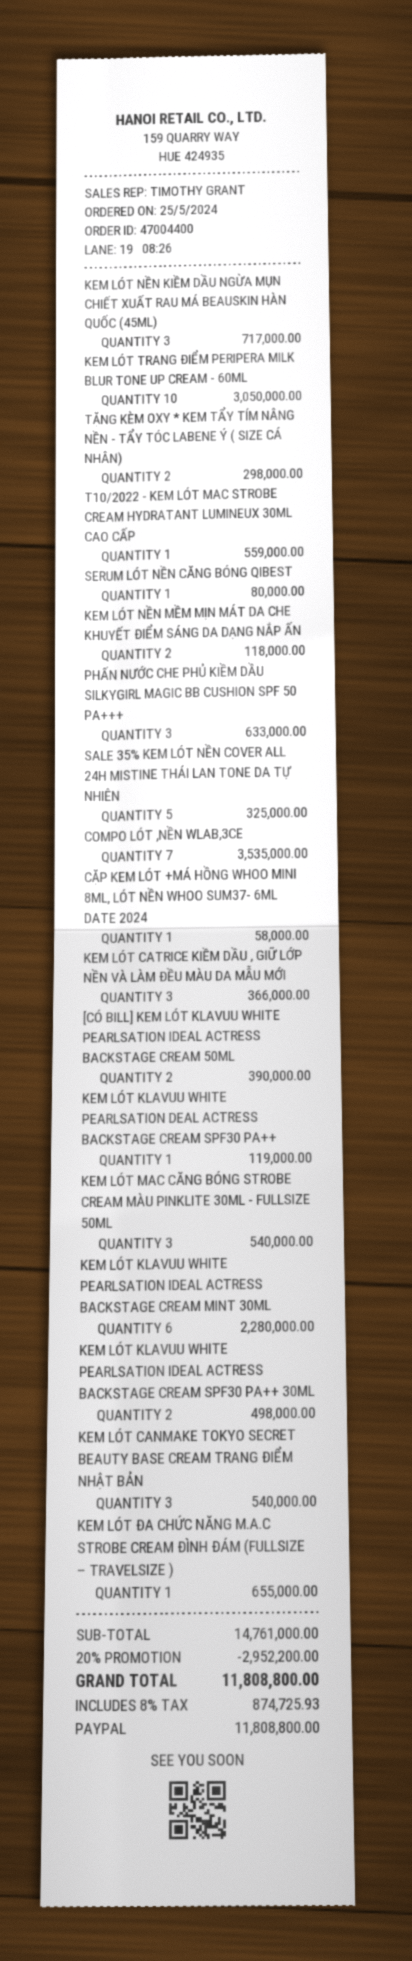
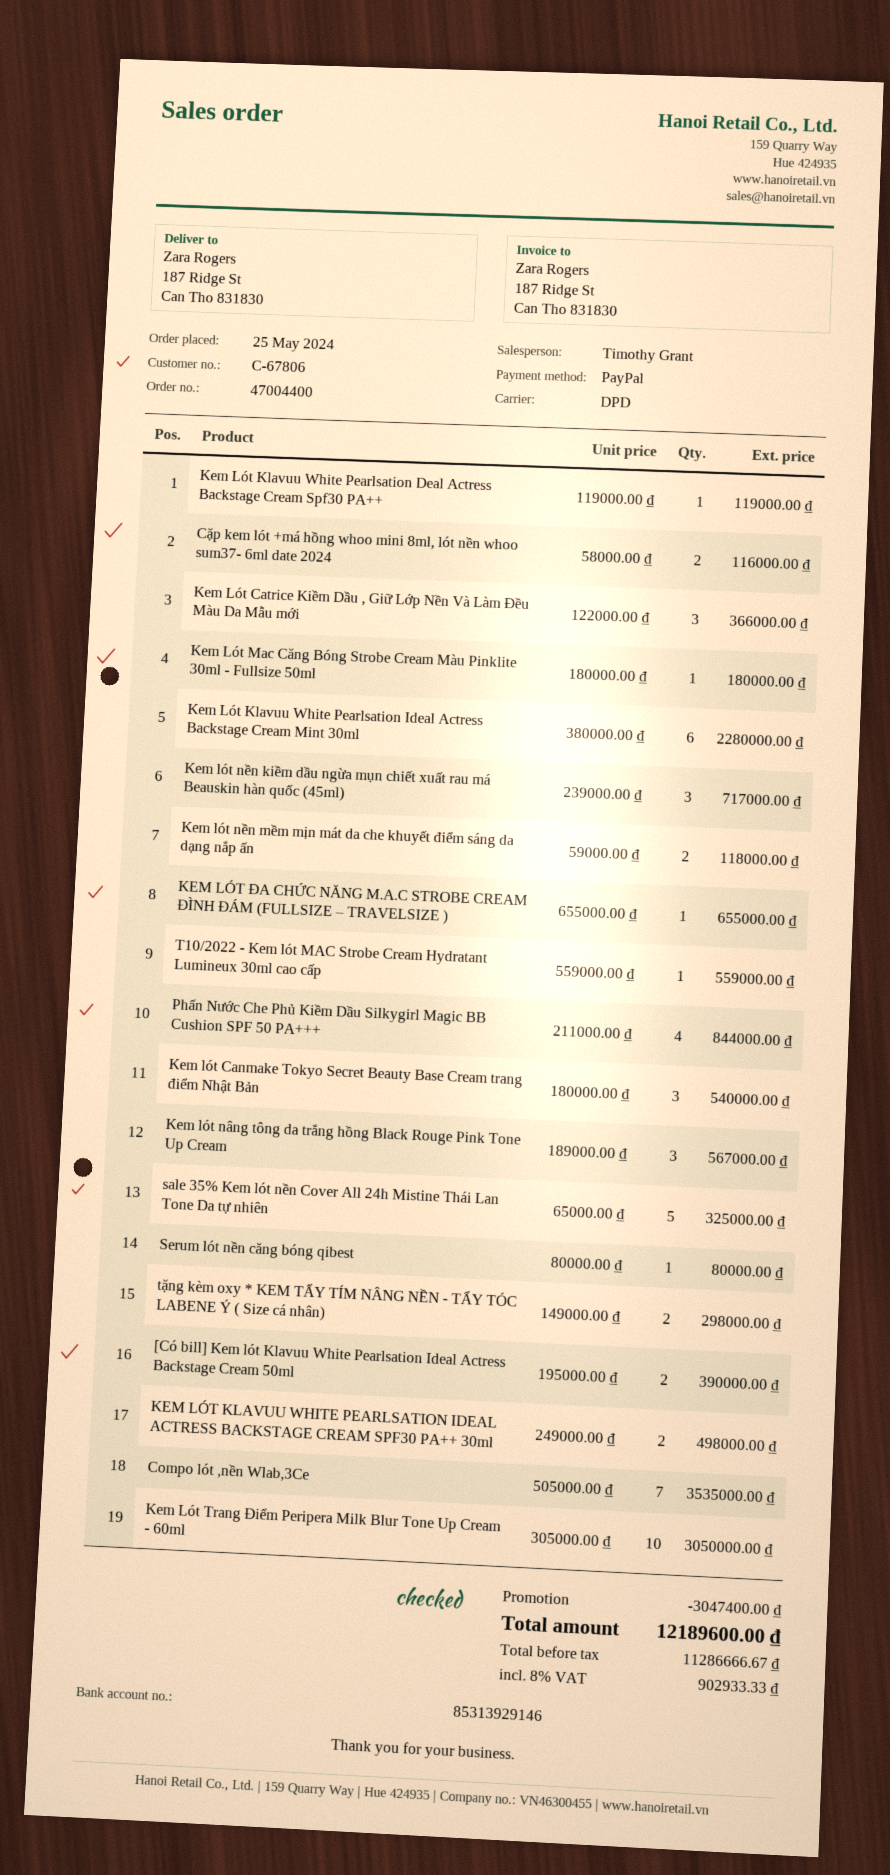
PHẤN NƯỚC CHE PHỦ KIỀM DẦU SILKYGIRL MAGIC BB CUSHION SPF 50 PA+++: 3 for 633000.00 -> 4 for 844000.00
CẶP KEM LÓT +MÁ HỒNG WHOO MINI 8ML, LÓT NỀN WHOO SUM37- 6ML DATE 2024: 1 for 58000.00 -> 2 for 116000.00
KEM LÓT MAC CĂNG BÓNG STROBE CREAM MÀU PINKLITE 30ML - FULLSIZE 50ML: 3 for 540000.00 -> 1 for 180000.00
Kem lót nâng tông da trắng hồng Black Rouge Pink Tone Up Cream: none -> 3 for 567000.00
discount: 2952200.00 -> 3047400.00
tax: 8% = 874725.93 -> 8% = 902933.33
total: 11808800.00 -> 12189600.00

